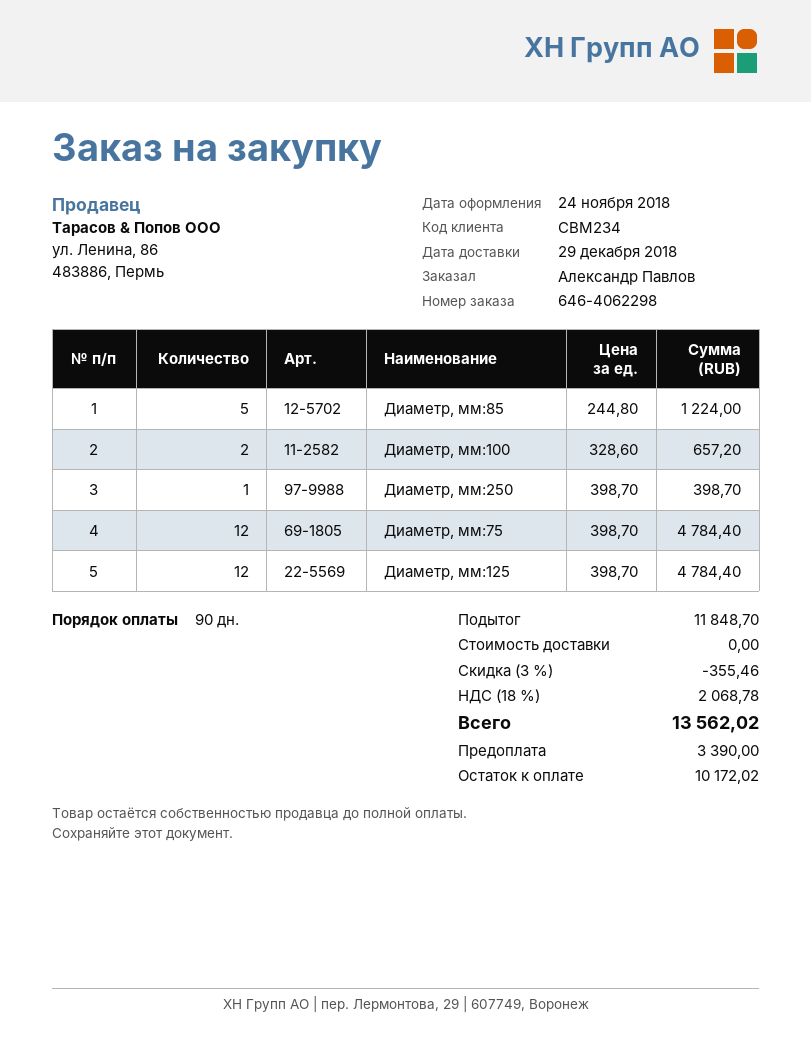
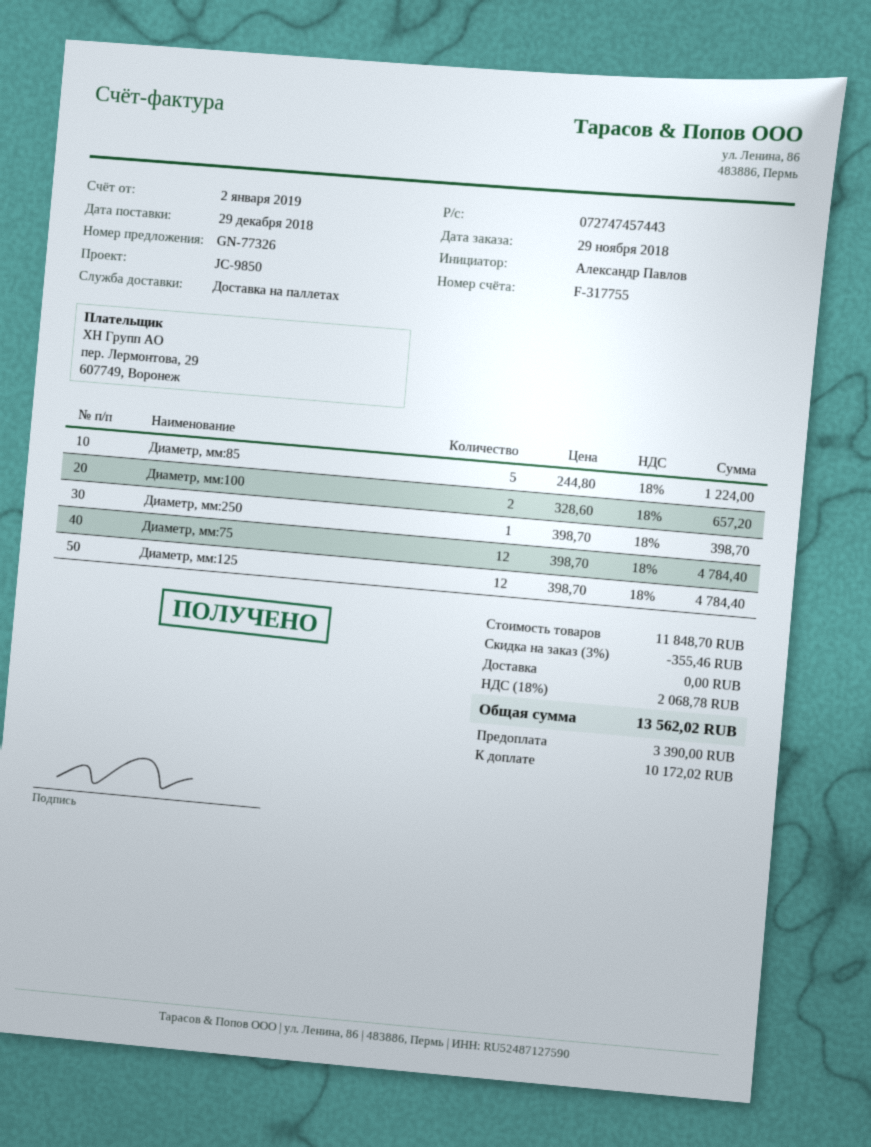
order date: 2018-11-24 -> 2018-11-29

